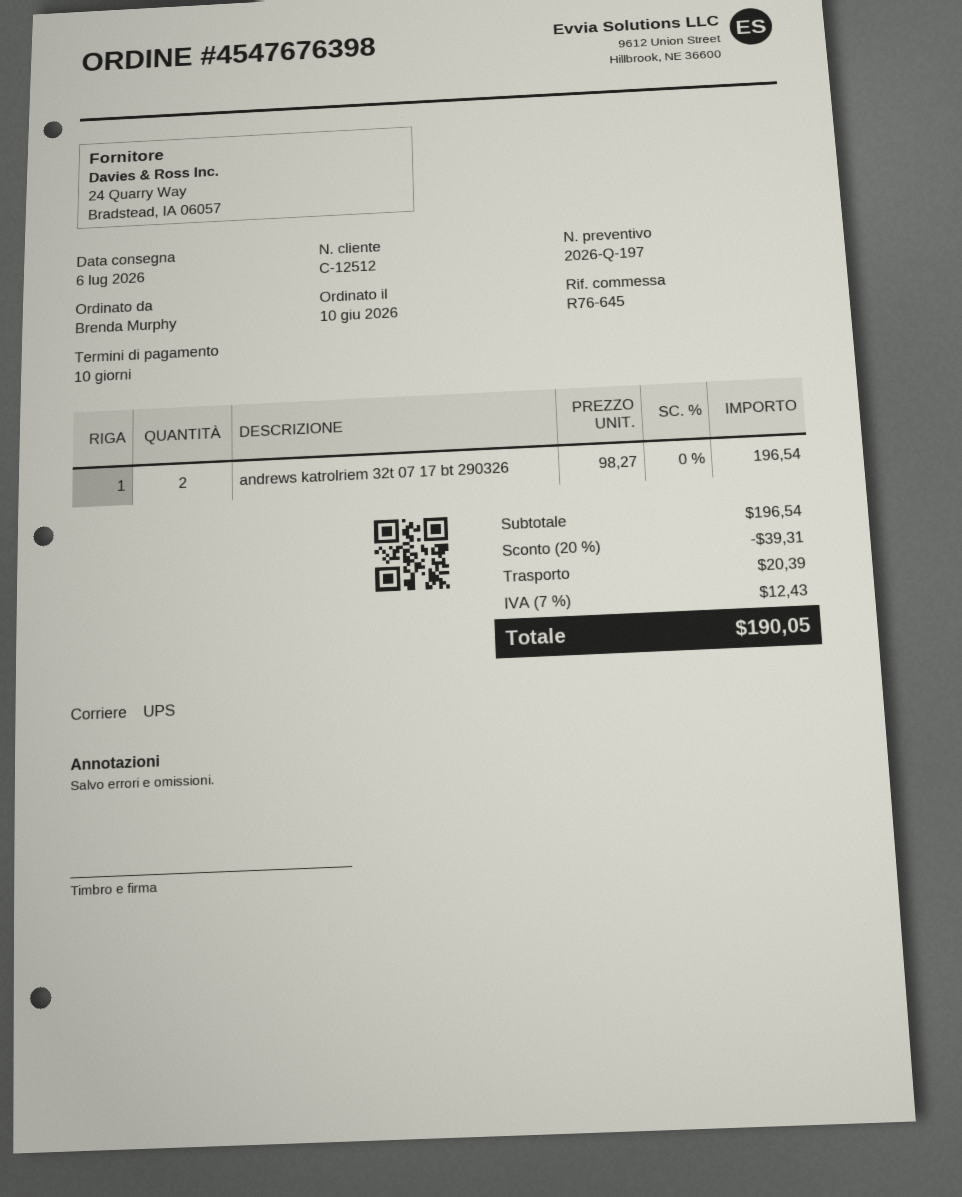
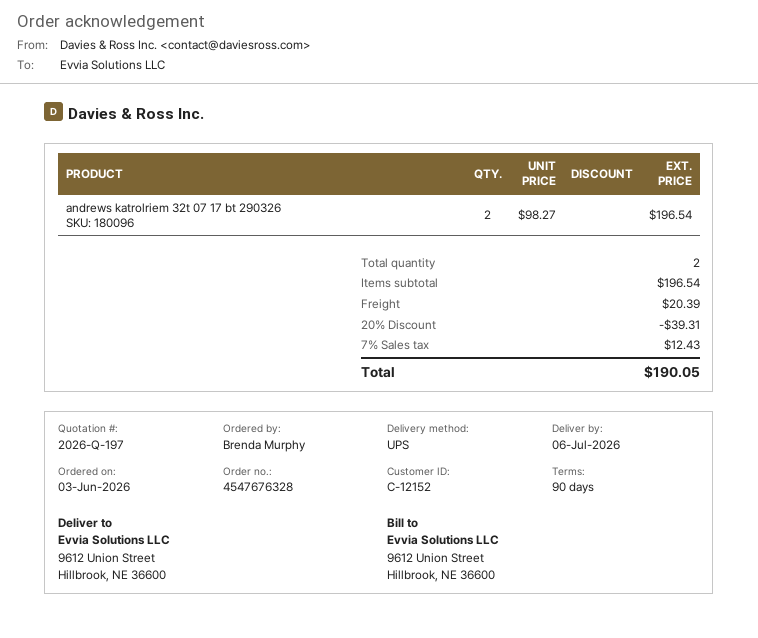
order number: 4547676398 -> 4547676328
order date: 2026-06-10 -> 2026-06-03
payment terms: 10 days -> 90 days
customer number: C-12512 -> C-12152

